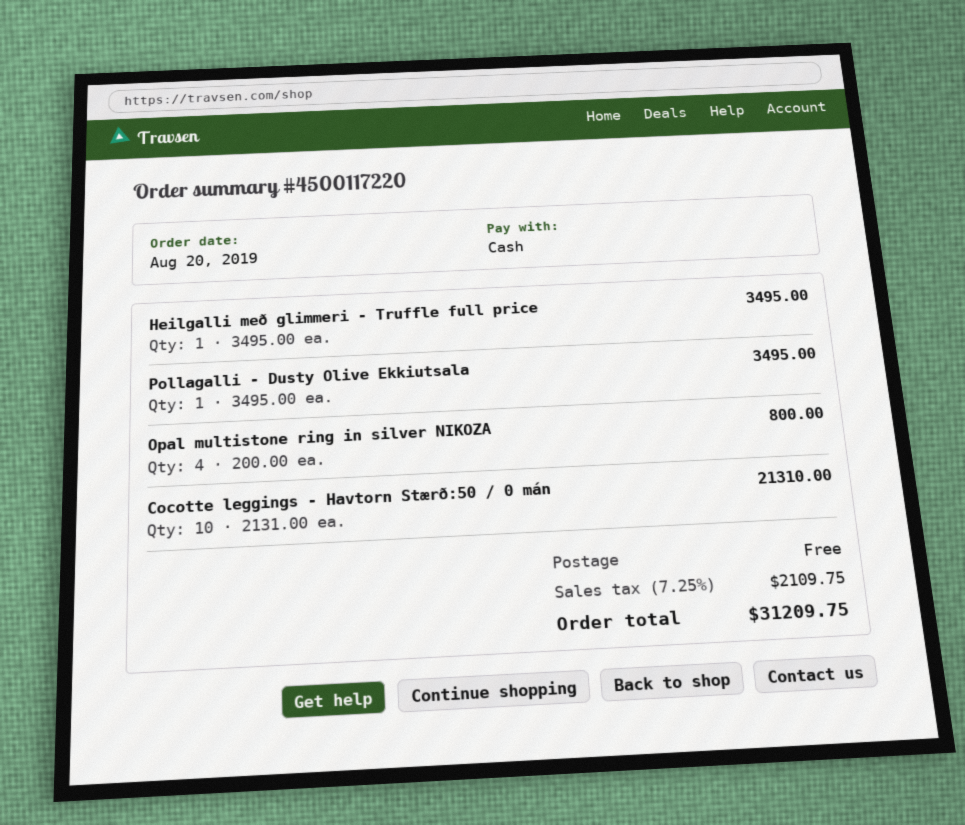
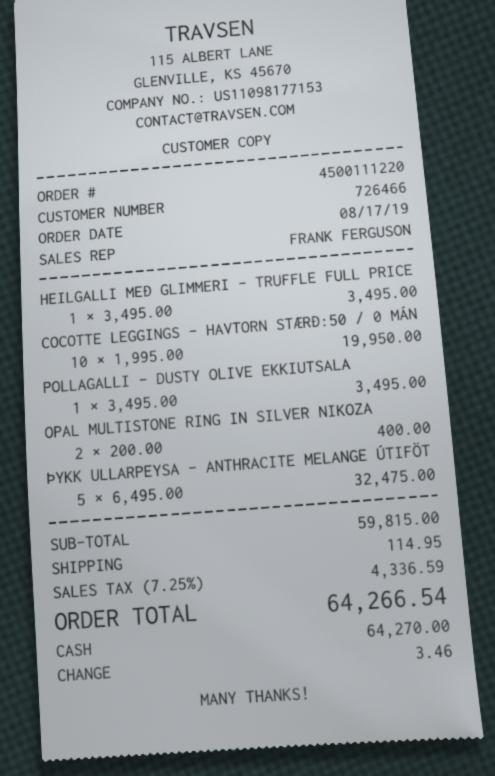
order number: 4500117220 -> 4500111220
order date: 2019-08-20 -> 2019-08-17
Opal multistone ring in silver NIKOZA: 4 x 200.00 = 800.00 -> 2 x 200.00 = 400.00
Cocotte leggings - Havtorn Stærð:50 / 0 mán: 10 x 2131.00 = 21310.00 -> 10 x 1995.00 = 19950.00
ÞYKK ULLARPEYSA - ANTHRACITE MELANGE ÚTIFÖT: none -> 5 x 6495.00 = 32475.00
shipping: 0.00 -> 114.95
tax: 7.25% = 2109.75 -> 7.25% = 4336.59
total: 31209.75 -> 64266.54

